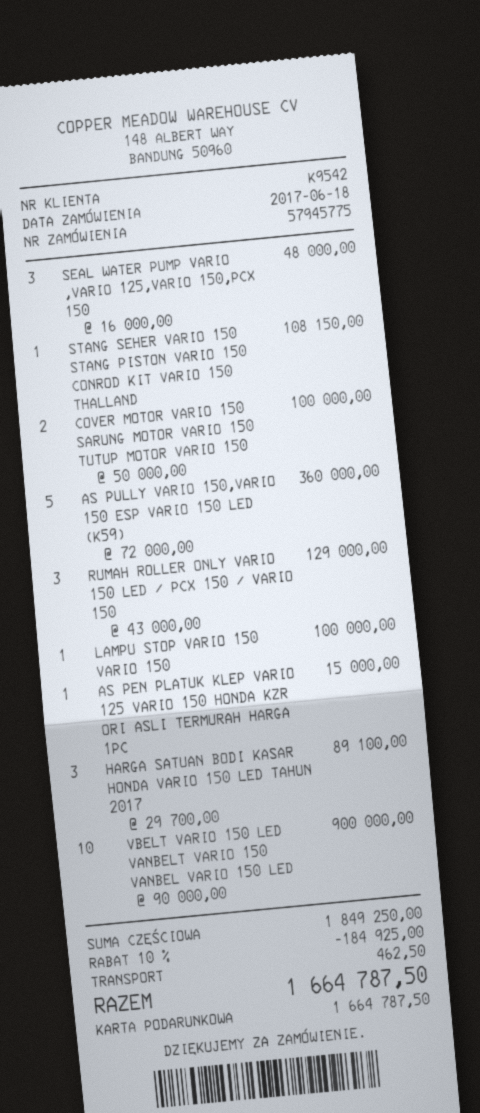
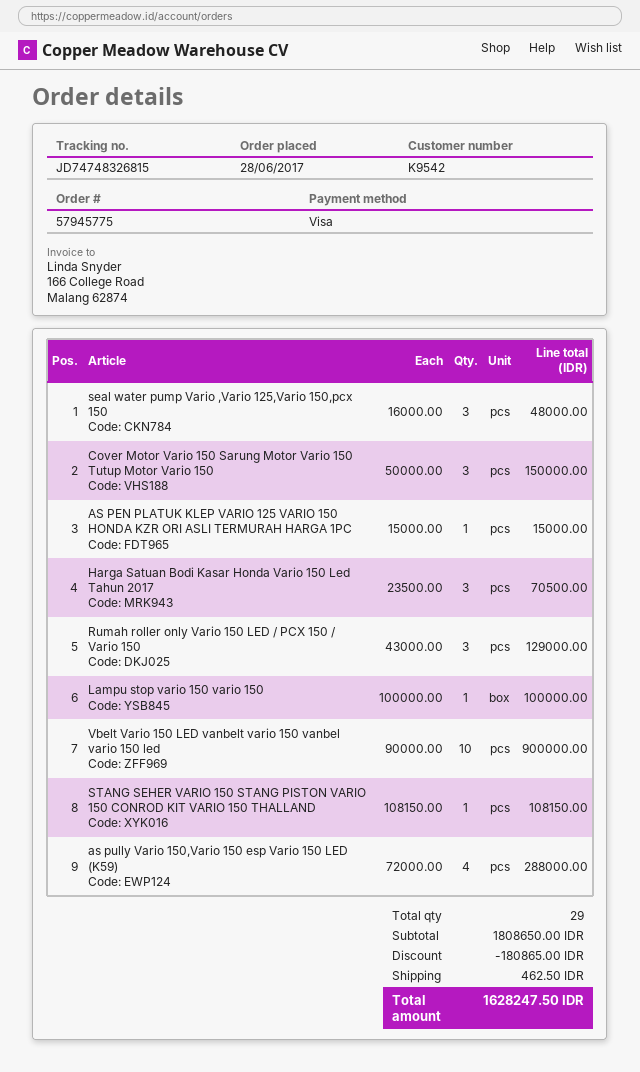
order date: 2017-06-18 -> 2017-06-28
payment method: gift card -> Visa
COVER MOTOR VARIO 150 SARUNG MOTOR VARIO 150 TUTUP MOTOR VARIO 150: 2 x 50000.00 = 100000.00 -> 3 x 50000.00 = 150000.00
AS PULLY VARIO 150,VARIO 150 ESP VARIO 150 LED (K59): 5 x 72000.00 = 360000.00 -> 4 x 72000.00 = 288000.00
HARGA SATUAN BODI KASAR HONDA VARIO 150 LED TAHUN 2017: 3 x 29700.00 = 89100.00 -> 3 x 23500.00 = 70500.00
subtotal: 1849250.00 -> 1808650.00
discount: 184925.00 -> 180865.00
total: 1664787.50 -> 1628247.50

